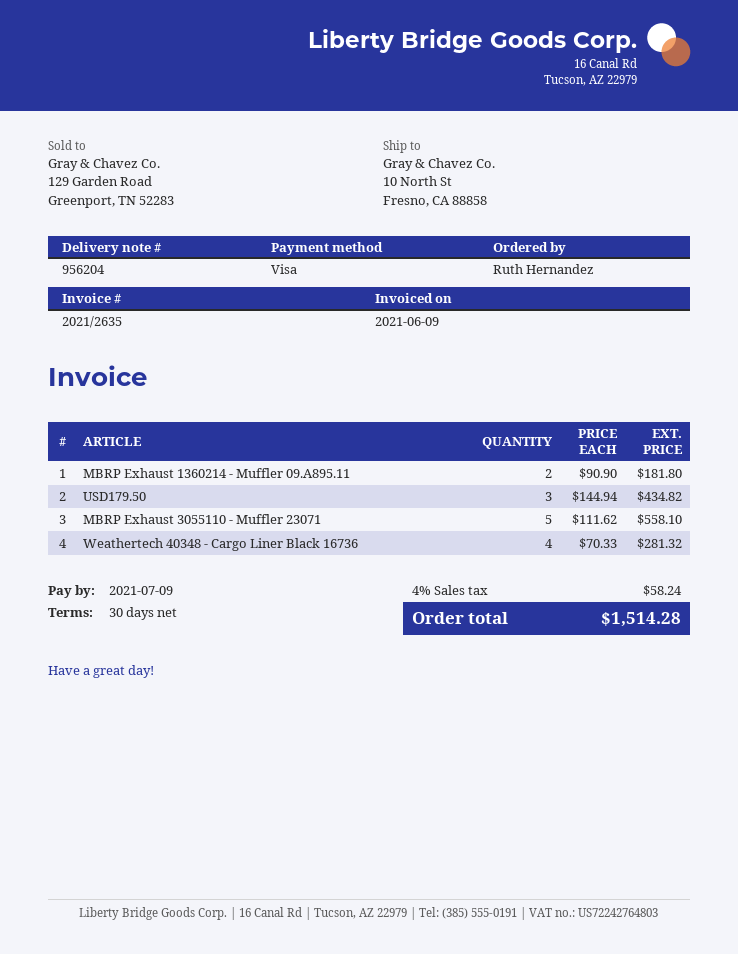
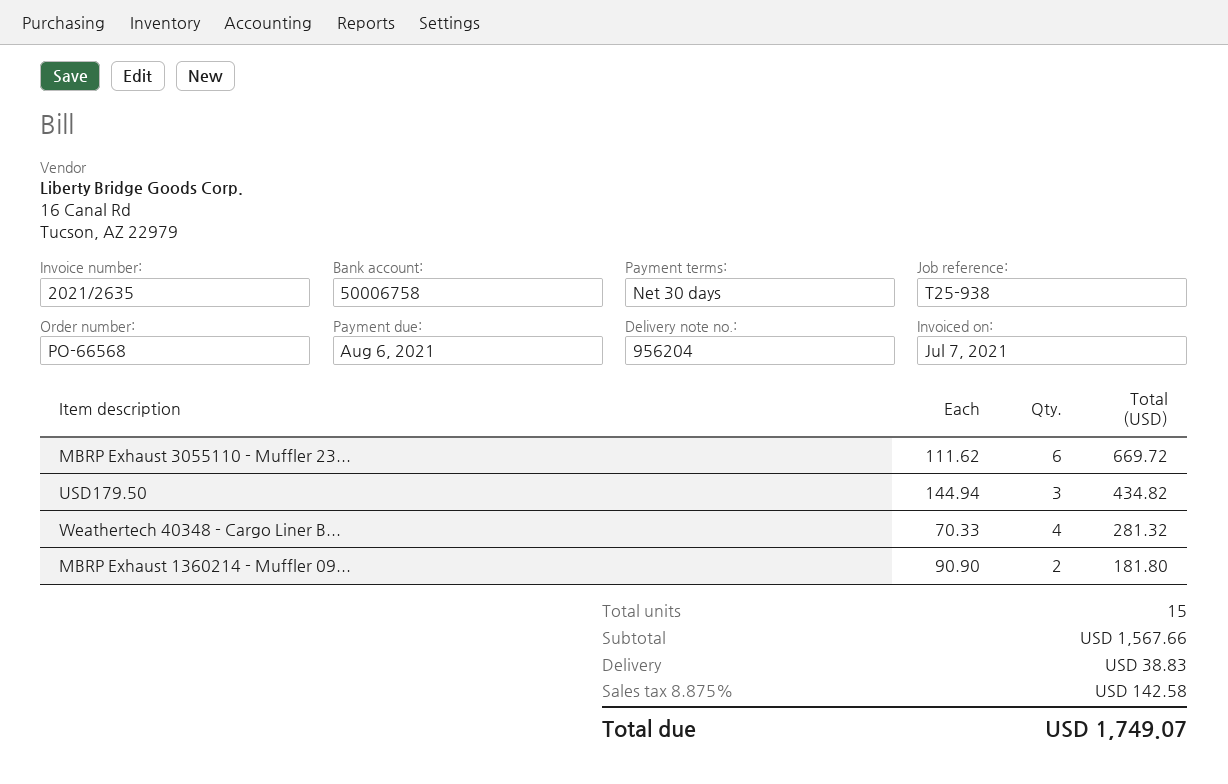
invoice date: 2021-06-09 -> 2021-07-07
due date: 2021-07-09 -> 2021-08-06
MBRP Exhaust 3055110 - Muffler 23071: 5 x 111.62 = 558.10 -> 6 x 111.62 = 669.72
shipping: none -> 38.83
tax: 4% = 58.24 -> 8.875% = 142.58
total: 1514.28 -> 1749.07

